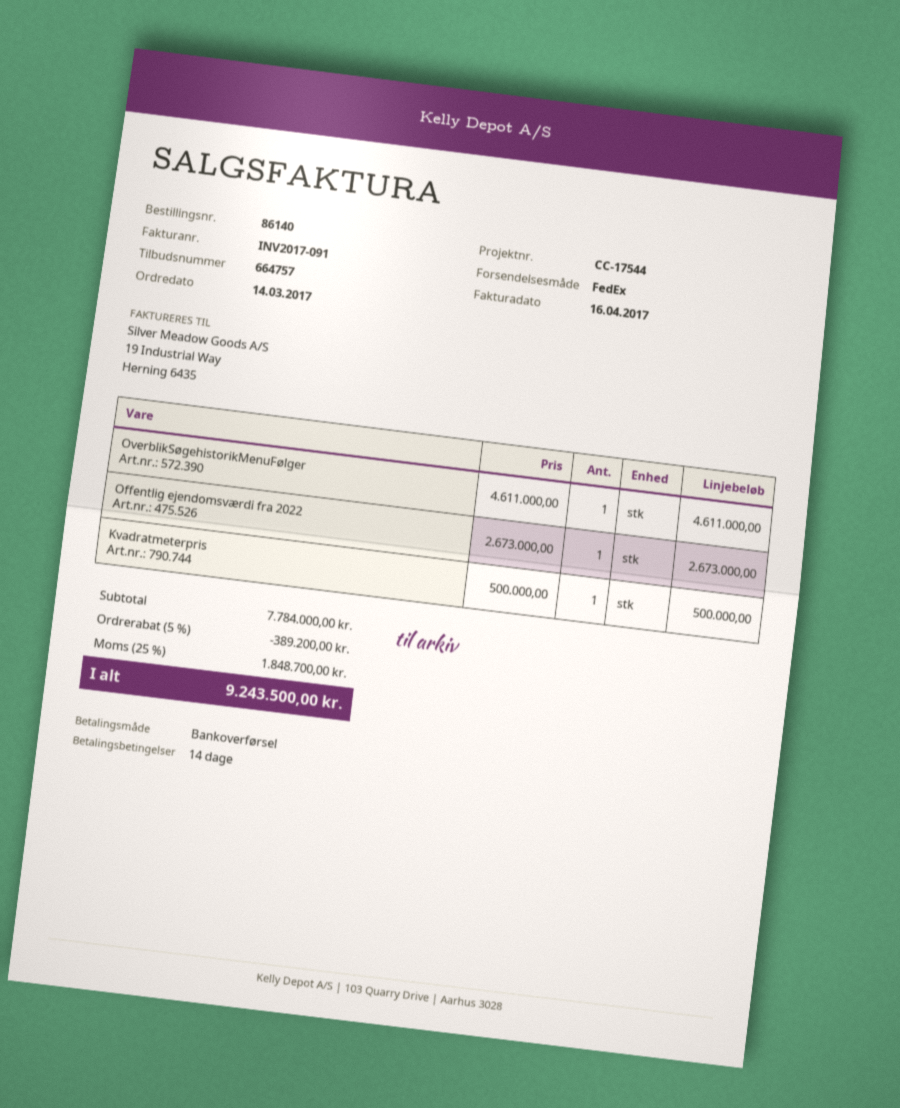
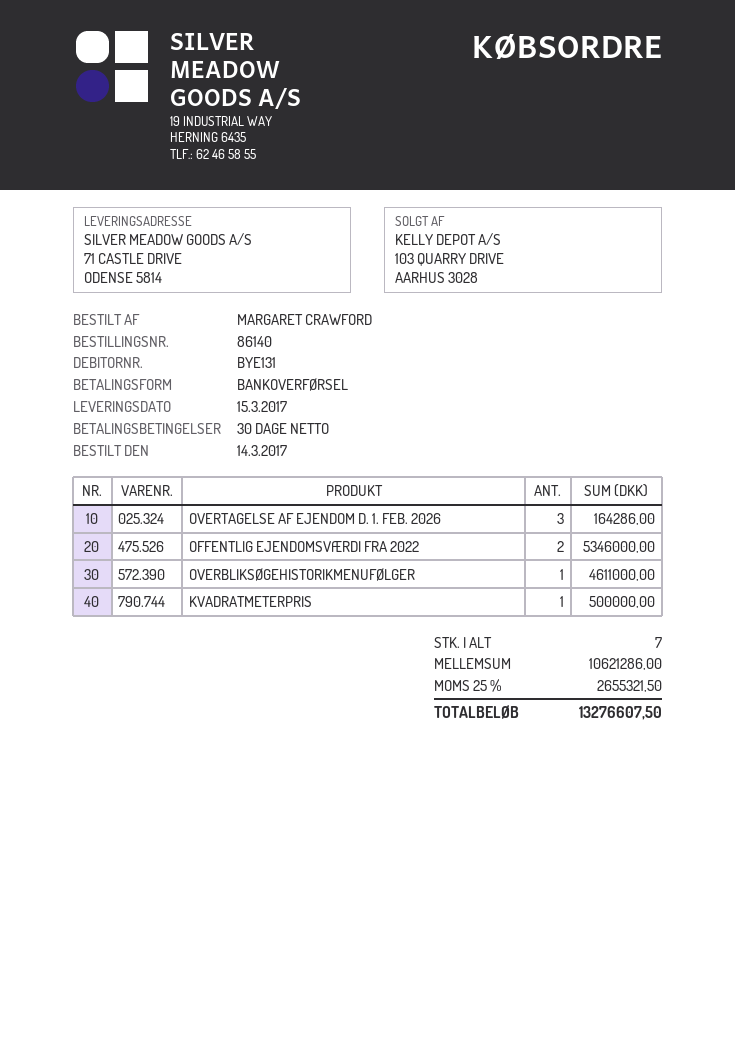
payment terms: 14 days -> 30 days
Offentlig ejendomsværdi fra 2022: 1 for 2673000.00 -> 2 for 5346000.00
OVERTAGELSE AF EJENDOM D. 1. FEB. 2026: none -> 3 for 164286.00
subtotal: 7784000.00 -> 10621286.00
discount: 5% = 389200.00 -> none
tax: 25% = 1848700.00 -> 25% = 2655321.50
total: 9243500.00 -> 13276607.50

